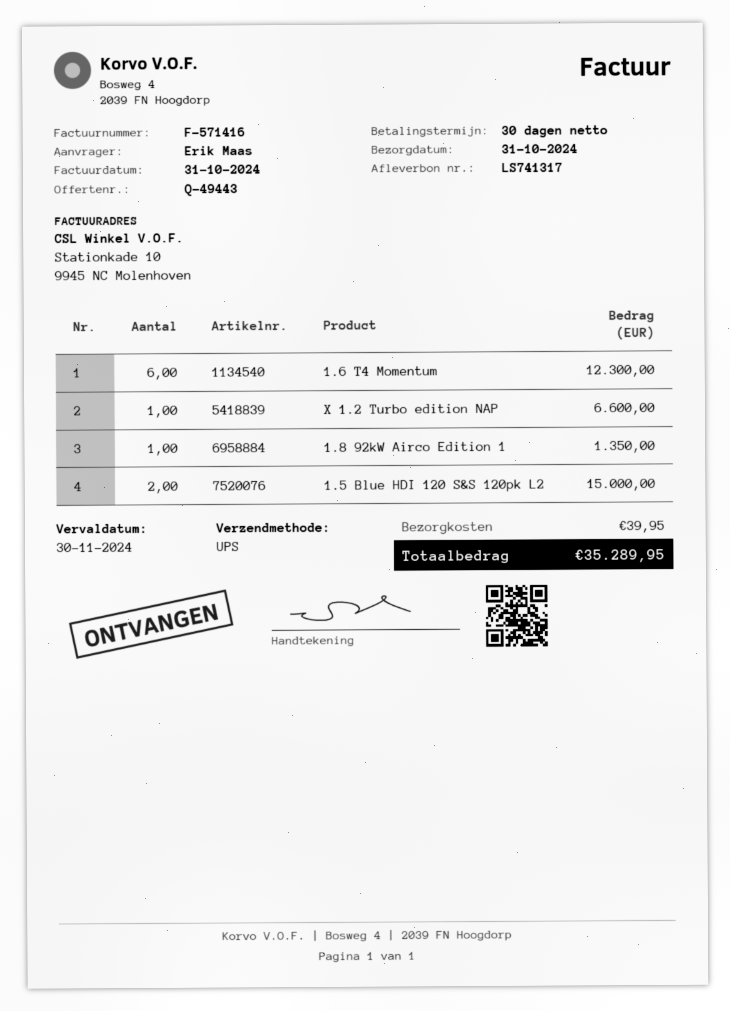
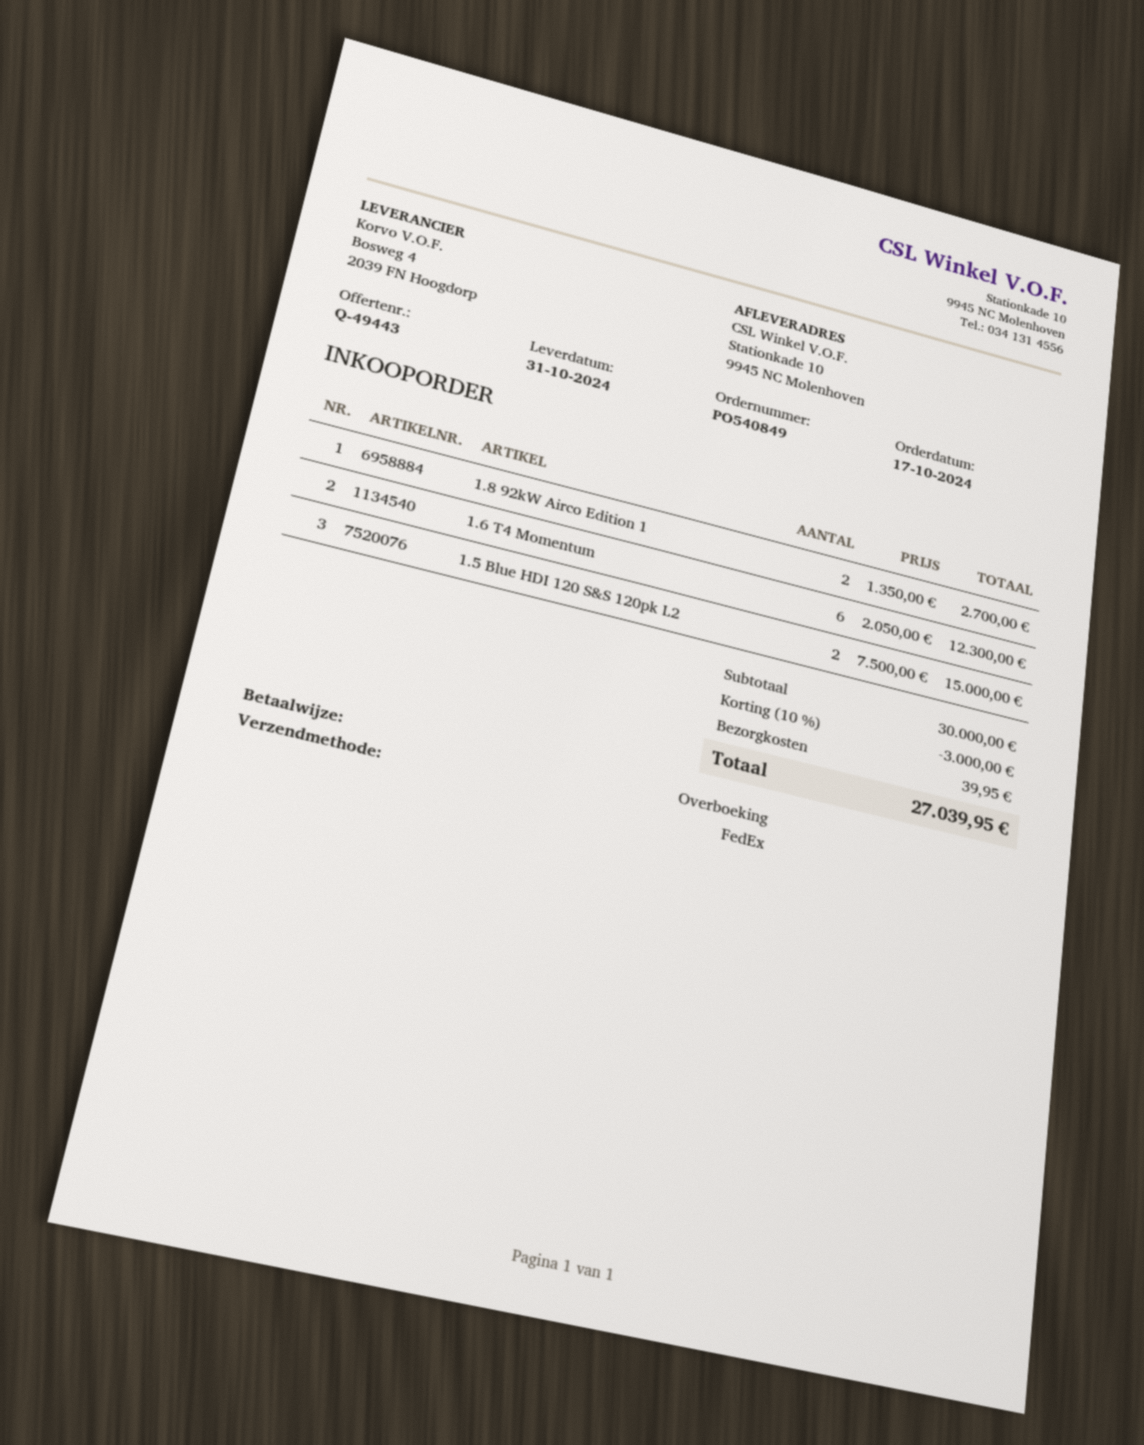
shipping method: UPS -> FedEx
X 1.2 Turbo edition NAP: 1 for 6600.00 -> none
1.8 92kW Airco Edition 1: 1 for 1350.00 -> 2 for 2700.00
discount: none -> 10% = 3000.00
total: 35289.95 -> 27039.95

